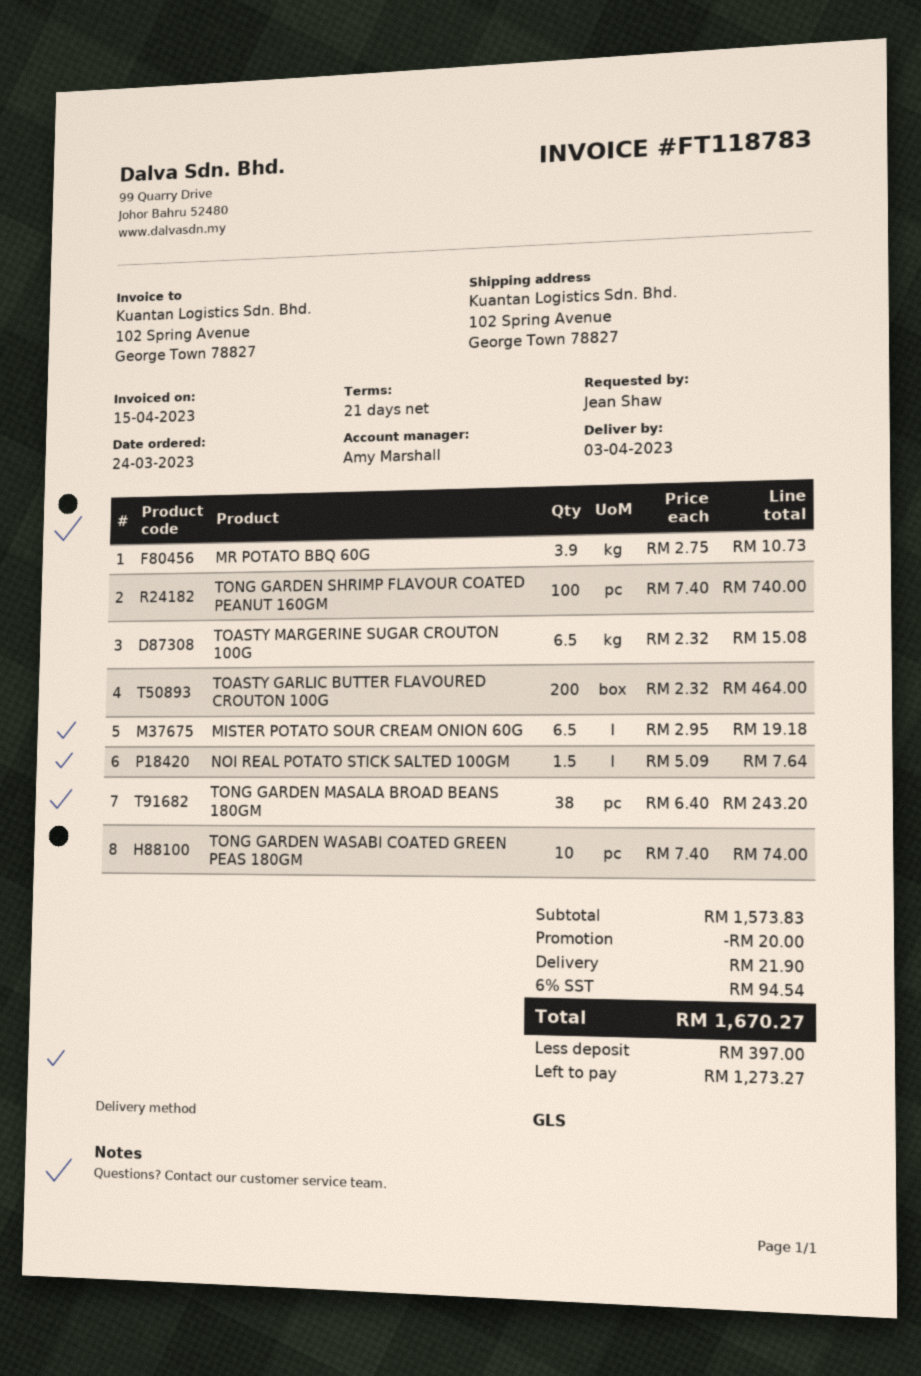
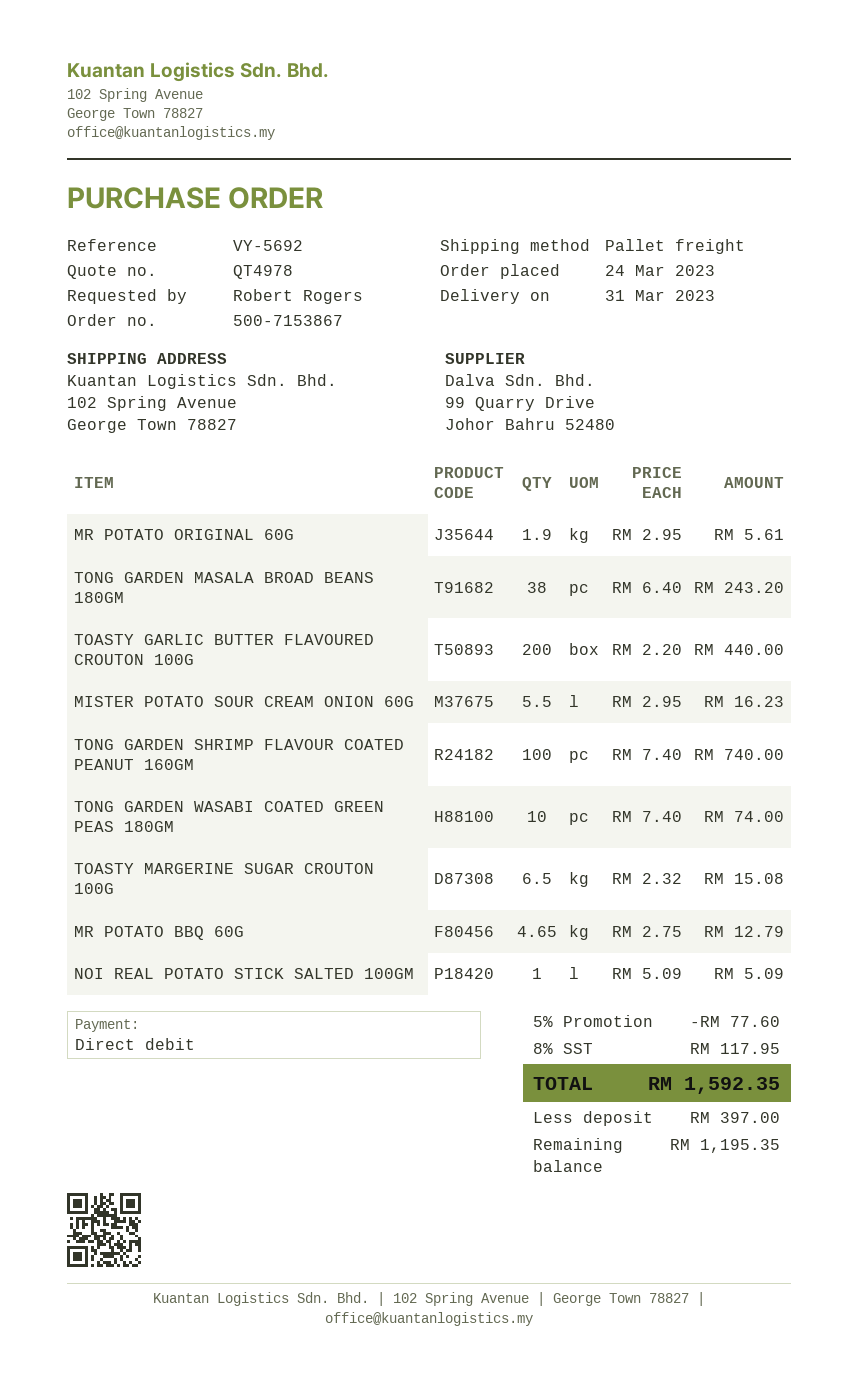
delivery date: 2023-04-03 -> 2023-03-31
ordered by: Jean Shaw -> Robert Rogers
shipping method: GLS -> pallet freight
MR POTATO BBQ 60G: 3.9 x 2.75 = 10.73 -> 4.65 x 2.75 = 12.79
TOASTY GARLIC BUTTER FLAVOURED CROUTON 100G: 200 x 2.32 = 464.00 -> 200 x 2.20 = 440.00
MISTER POTATO SOUR CREAM ONION 60G: 6.5 x 2.95 = 19.18 -> 5.5 x 2.95 = 16.23
NOI REAL POTATO STICK SALTED 100GM: 1.5 x 5.09 = 7.64 -> 1 x 5.09 = 5.09
MR POTATO ORIGINAL 60G: none -> 1.9 x 2.95 = 5.61
discount: 20.00 -> 77.60
shipping: 21.90 -> none
tax: 6% = 94.54 -> 8% = 117.95
total: 1670.27 -> 1592.35
balance: 1273.27 -> 1195.35

